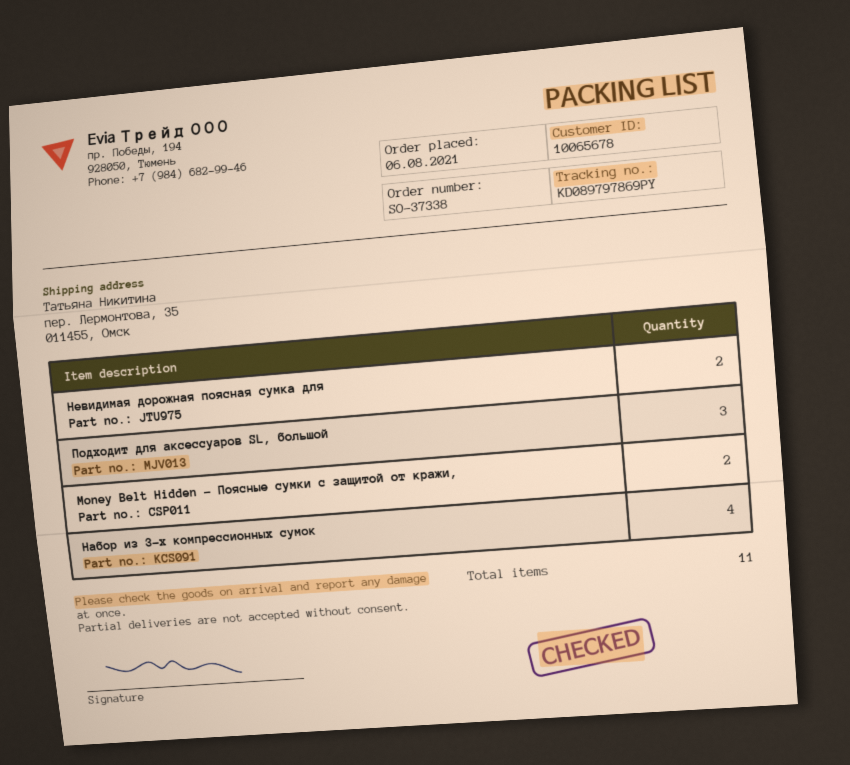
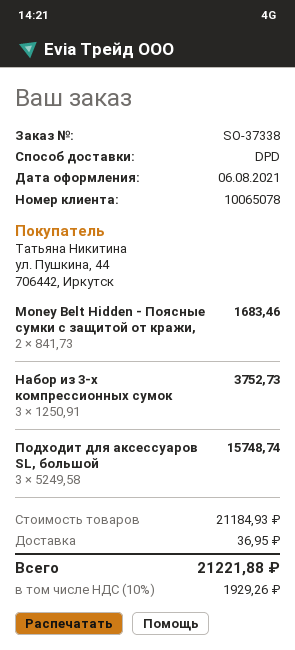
customer number: 10065678 -> 10065078
Невидимая дорожная поясная сумка для: 2 -> none
Набор из 3-х компрессионных сумок: 4 -> 3

